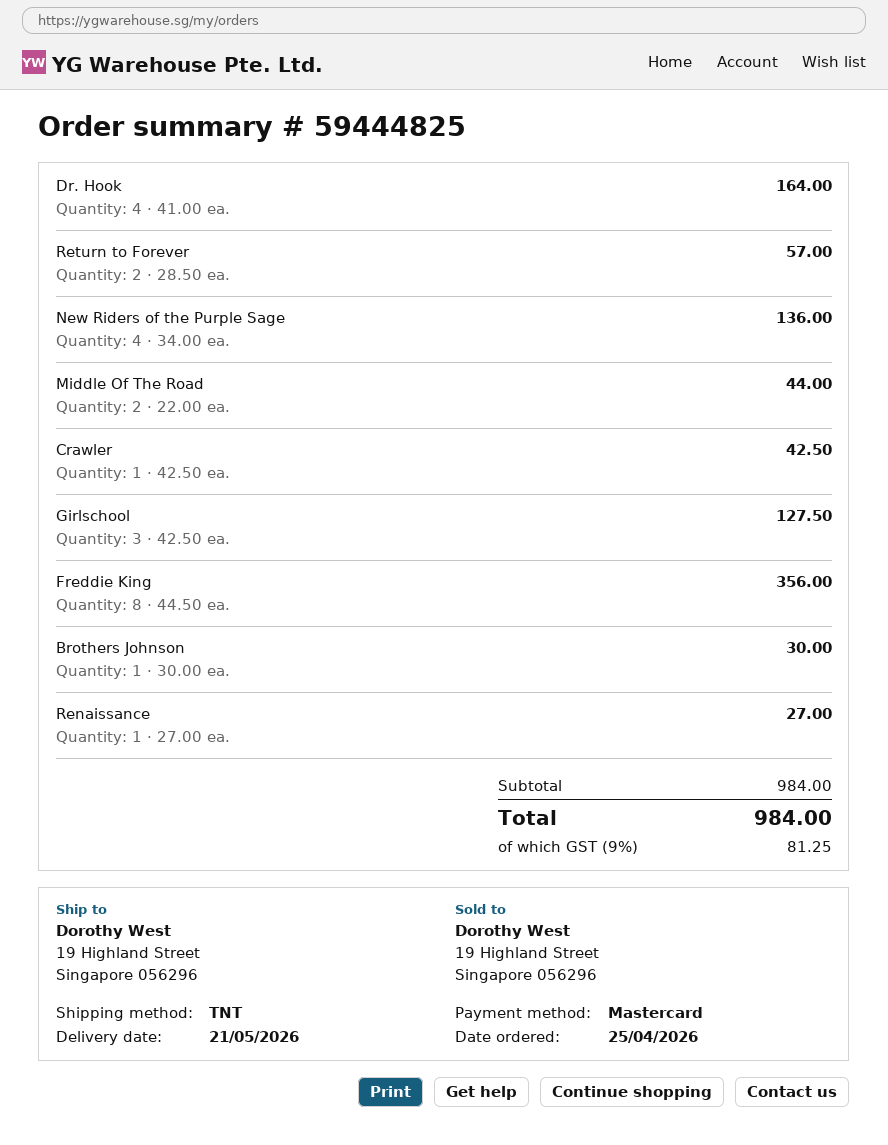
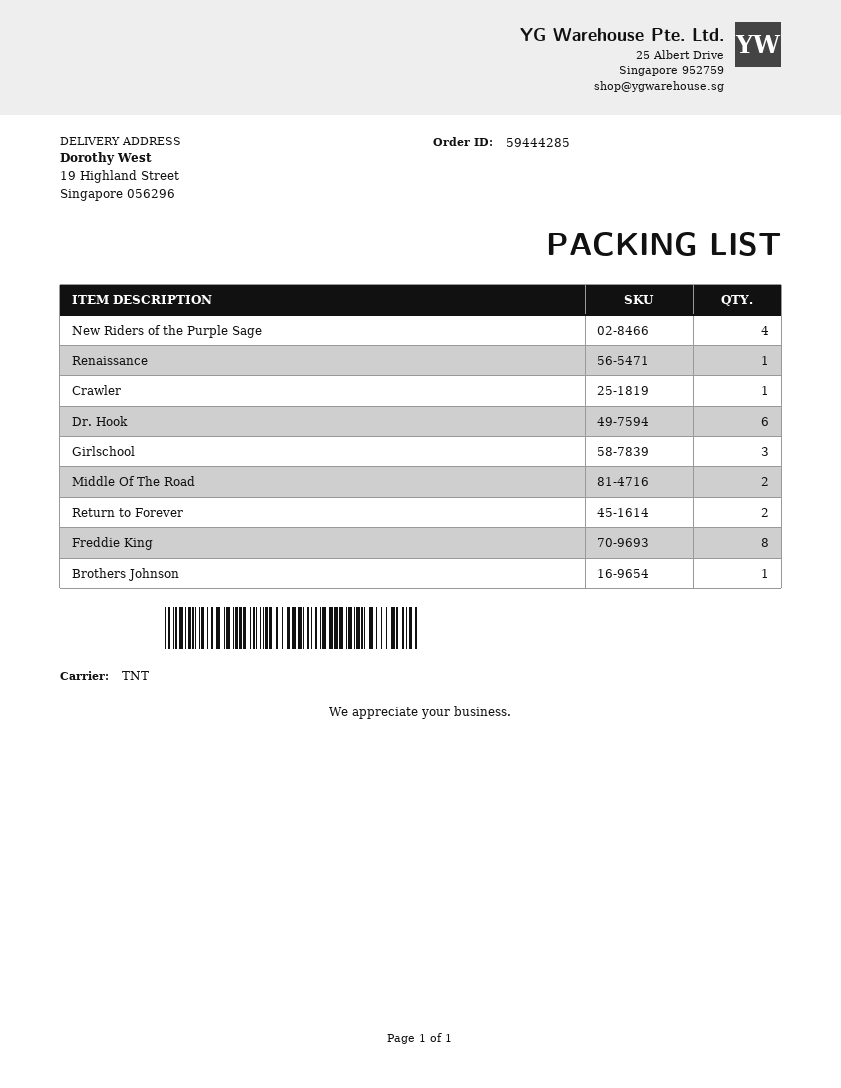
order number: 59444825 -> 59444285
Dr. Hook: 4 -> 6

